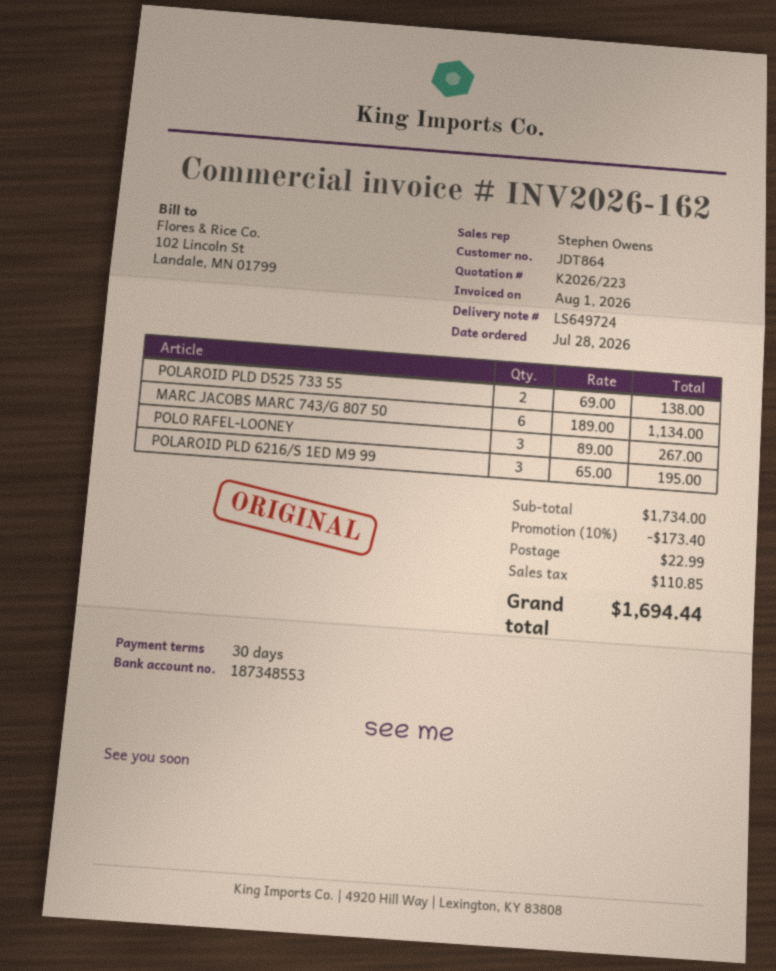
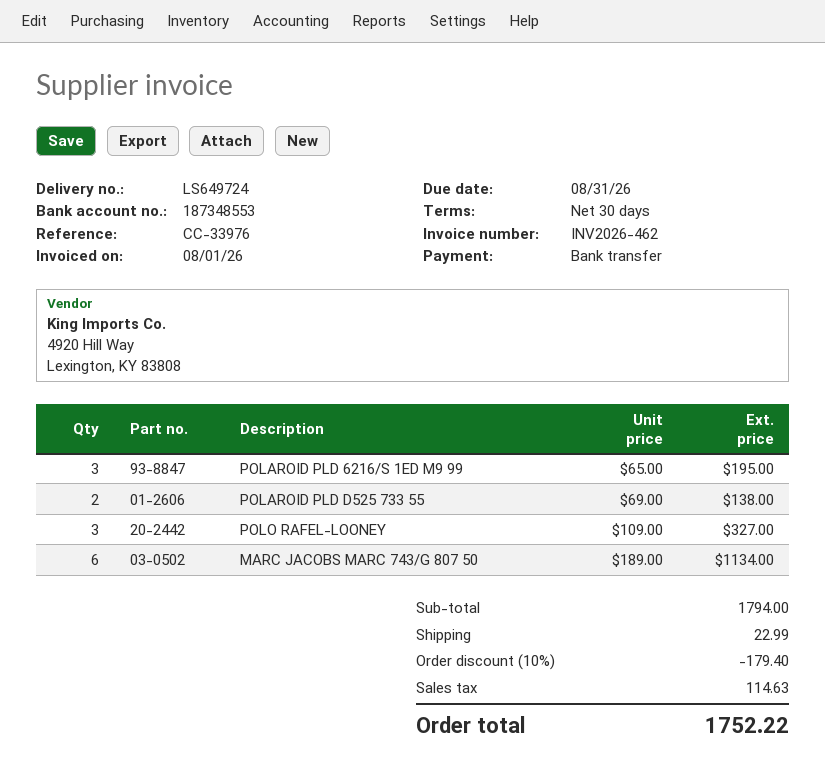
invoice number: INV2026-162 -> INV2026-462
POLO RAFEL-LOONEY: 3 x 89.00 = 267.00 -> 3 x 109.00 = 327.00
subtotal: 1734.00 -> 1794.00
discount: 10% = 173.40 -> 10% = 179.40
tax: 110.85 -> 114.63
total: 1694.44 -> 1752.22

